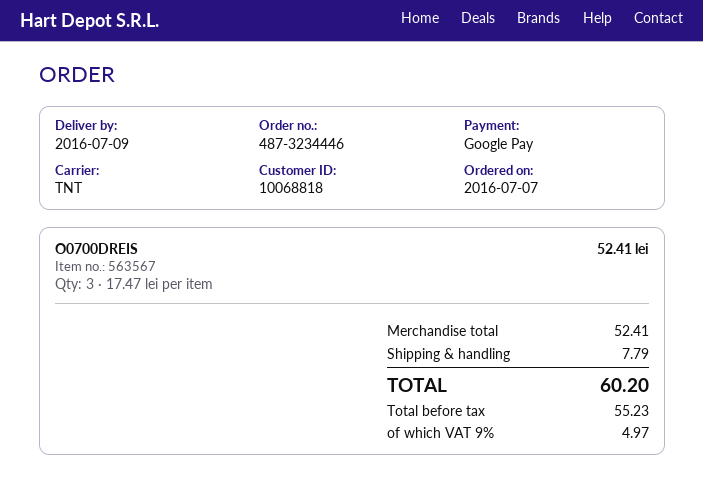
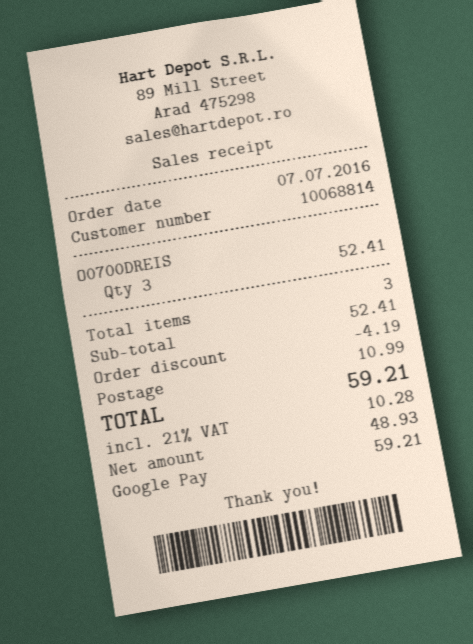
customer number: 10068818 -> 10068814
discount: none -> 4.19
shipping: 7.79 -> 10.99
net: 55.23 -> 48.93
tax: 9% = 4.97 -> 21% = 10.28
total: 60.20 -> 59.21

